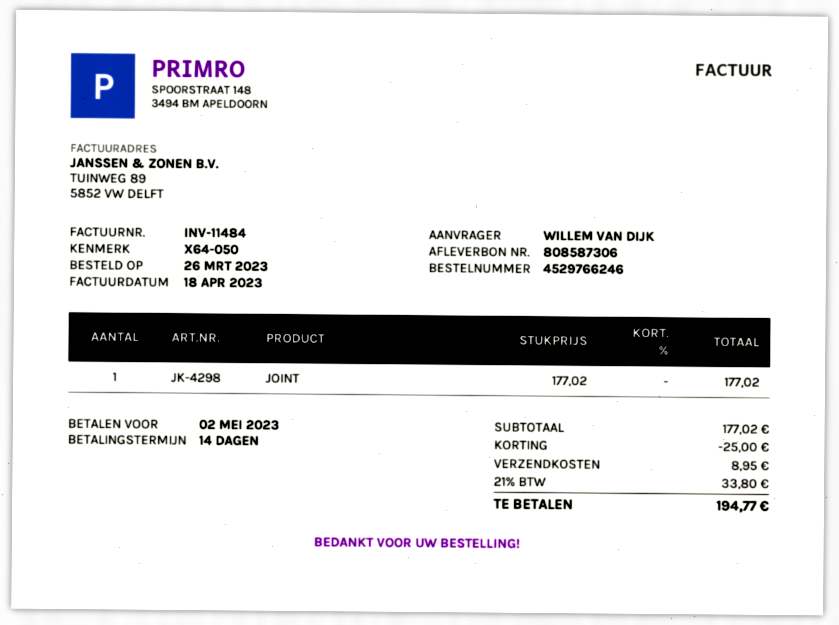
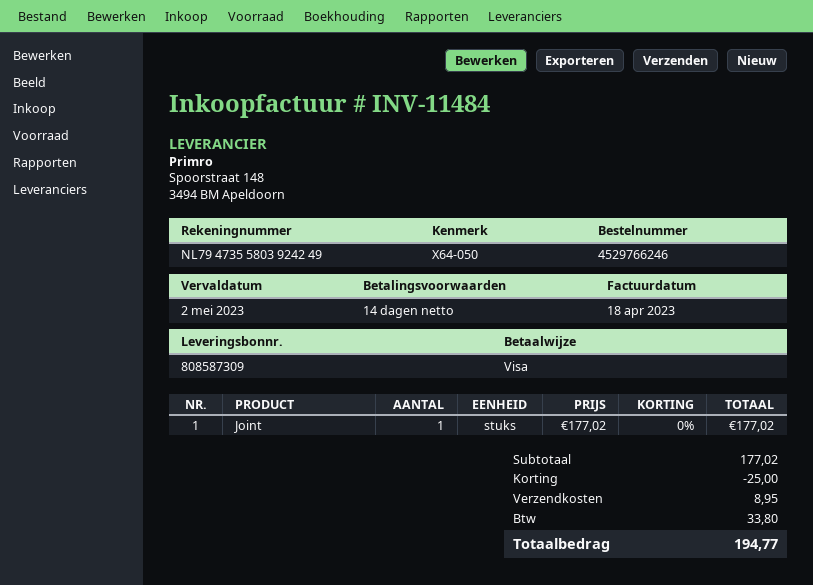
delivery note number: 808587306 -> 808587309

